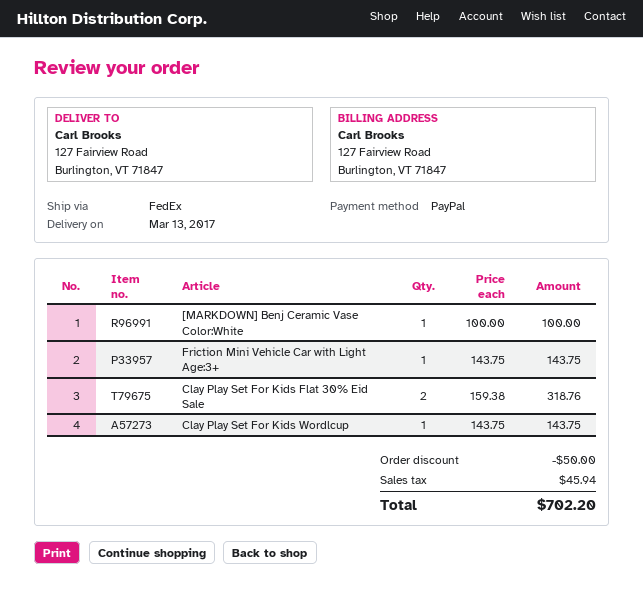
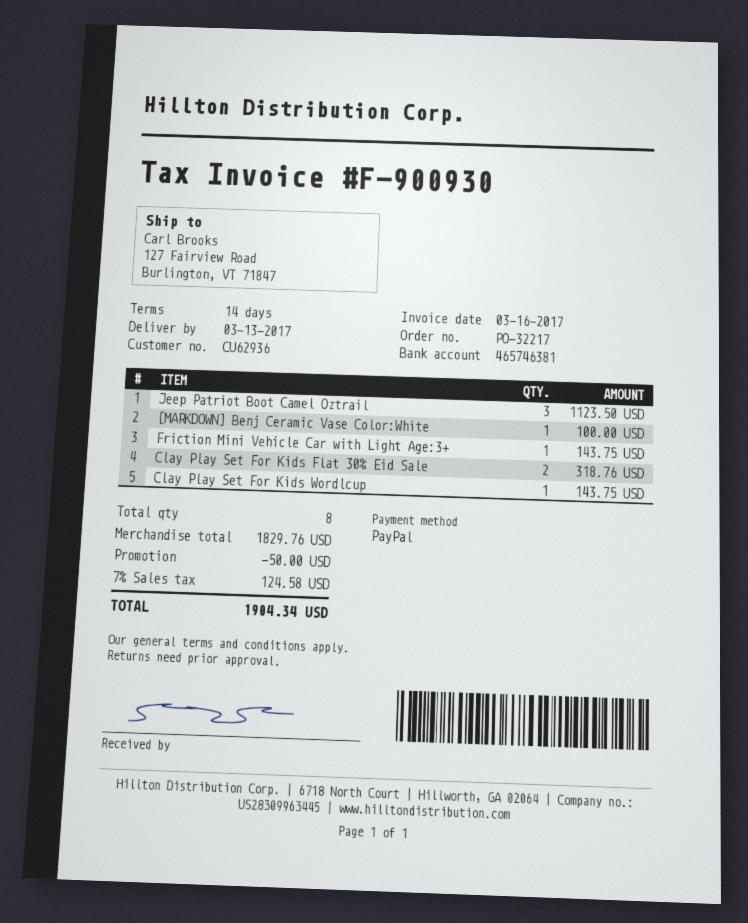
Jeep Patriot Boot Camel Oztrail: none -> 3 for 1123.50
tax: 45.94 -> 124.58
total: 702.20 -> 1904.34

